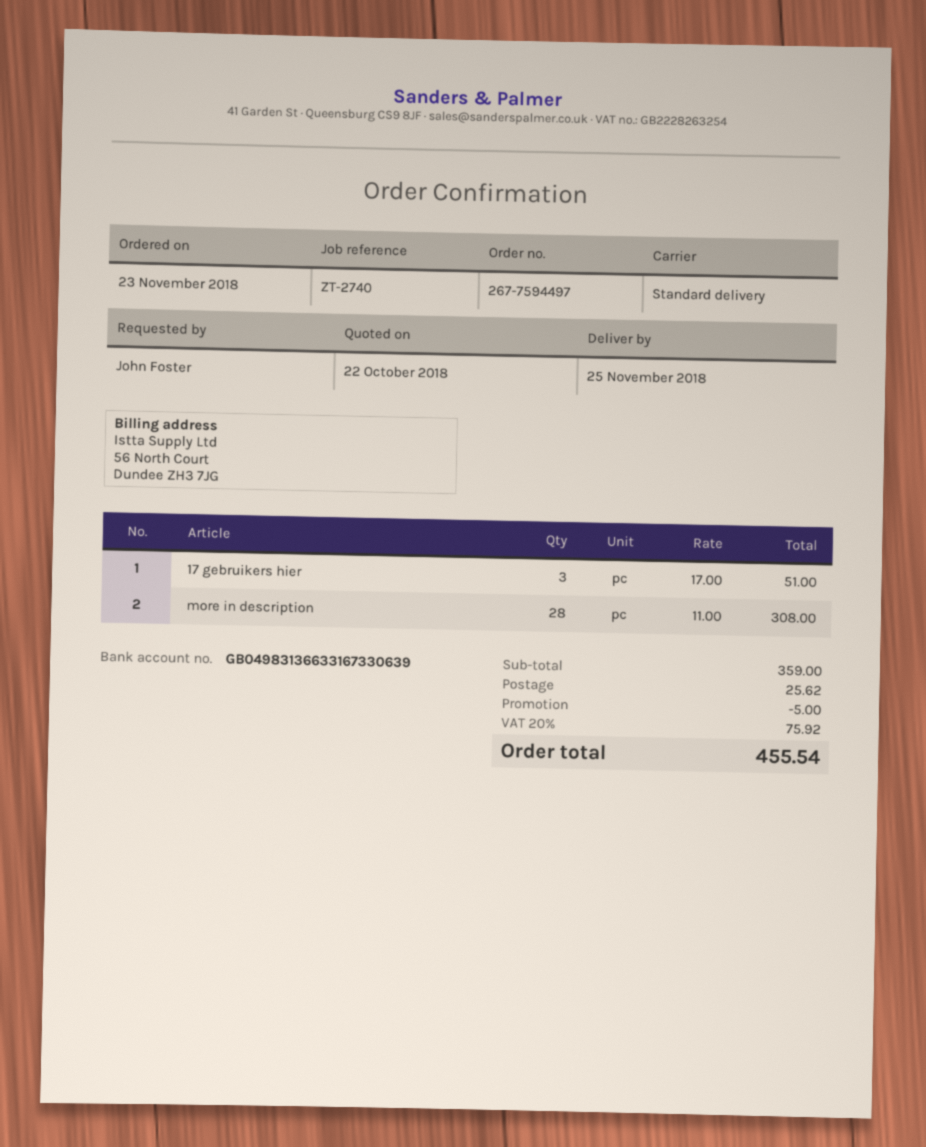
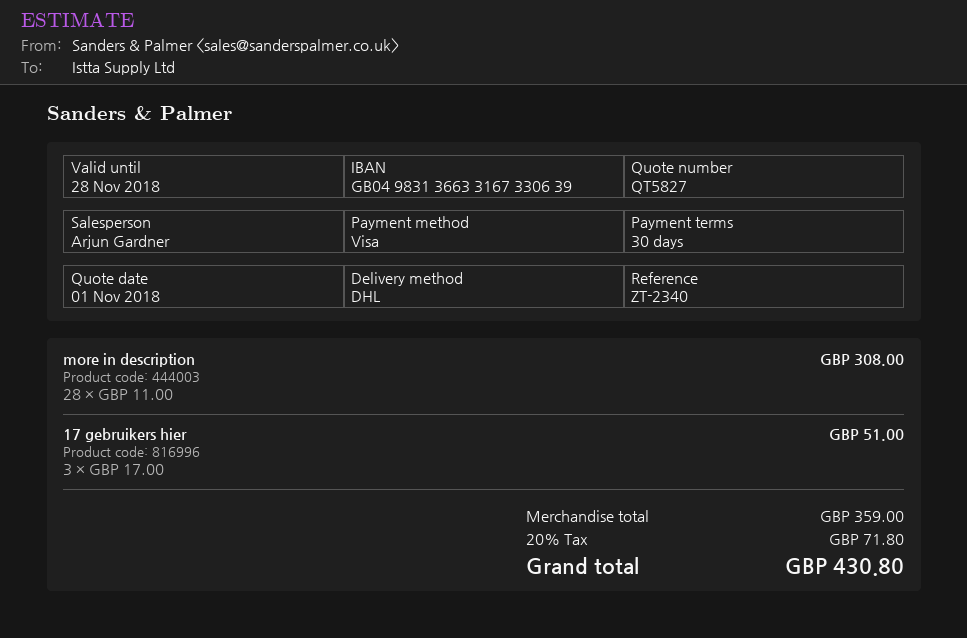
quote date: 2018-10-22 -> 2018-11-01
reference: ZT-2740 -> ZT-2340
shipping method: standard -> DHL
discount: 5.00 -> none
shipping: 25.62 -> none
tax: 20% = 75.92 -> 20% = 71.80
total: 455.54 -> 430.80

